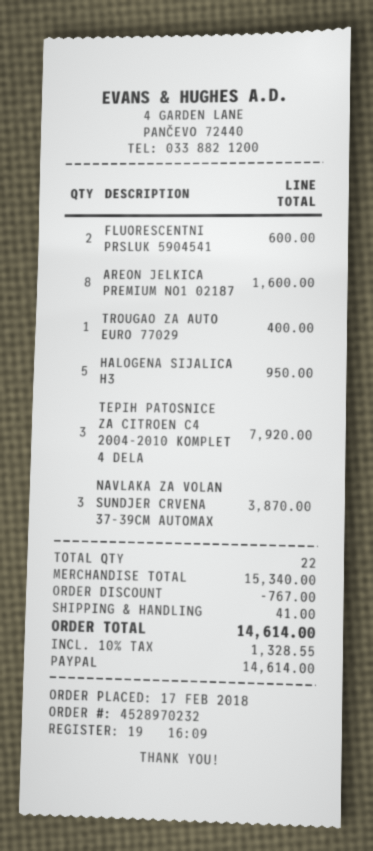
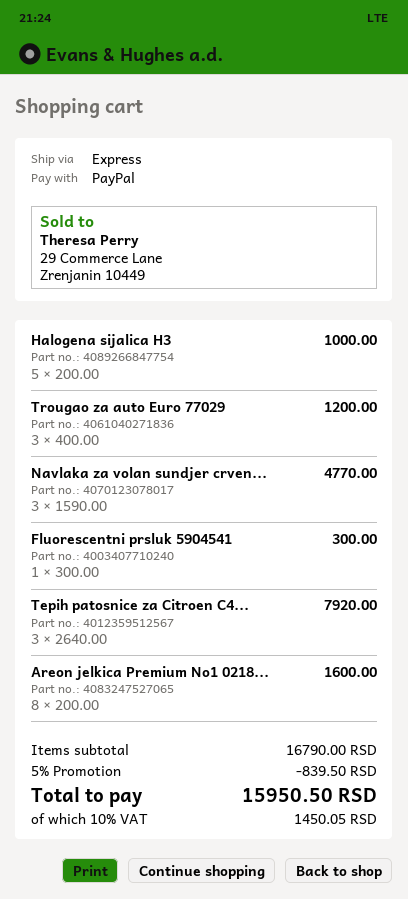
FLUORESCENTNI PRSLUK 5904541: 2 for 600.00 -> 1 for 300.00
TROUGAO ZA AUTO EURO 77029: 1 for 400.00 -> 3 for 1200.00
HALOGENA SIJALICA H3: 5 for 950.00 -> 5 for 1000.00
NAVLAKA ZA VOLAN SUNDJER CRVENA 37-39CM AUTOMAX: 3 for 3870.00 -> 3 for 4770.00
subtotal: 15340.00 -> 16790.00
discount: 767.00 -> 839.50
shipping: 41.00 -> none
tax: 10% = 1328.55 -> 10% = 1450.05
total: 14614.00 -> 15950.50

